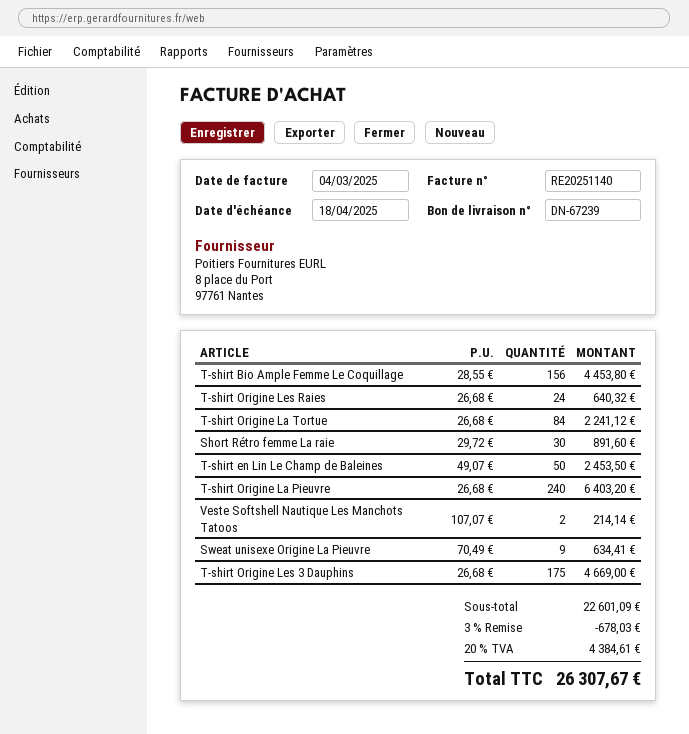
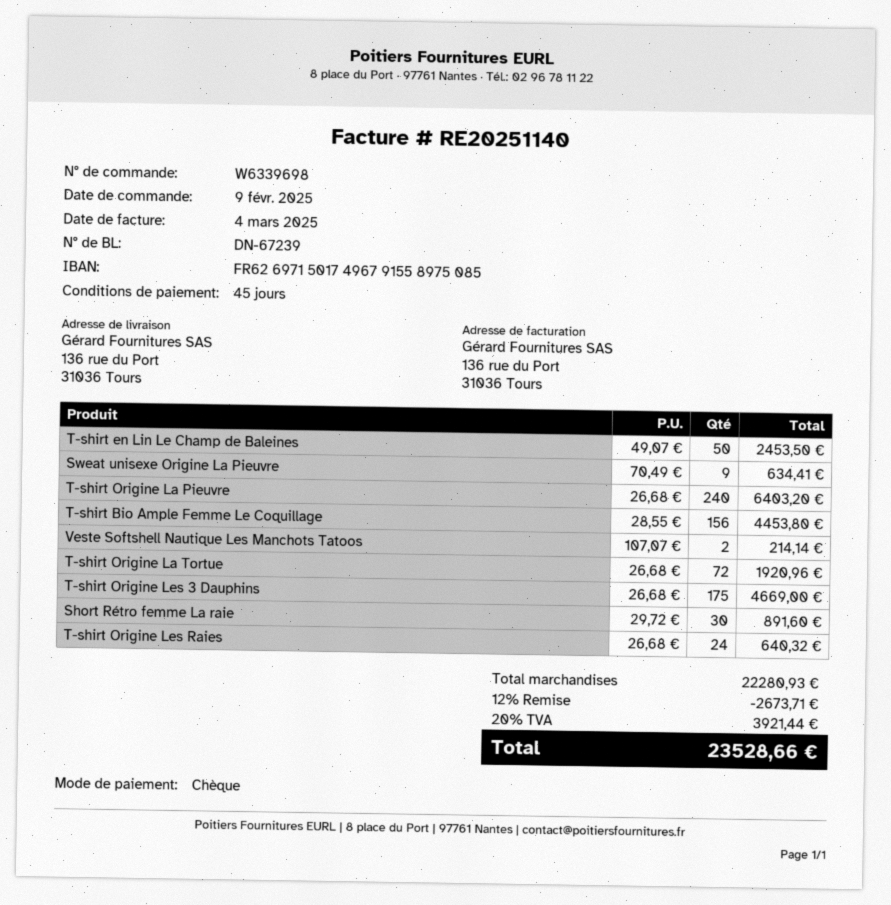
T-shirt Origine La Tortue: 84 x 26.68 = 2241.12 -> 72 x 26.68 = 1920.96
subtotal: 22601.09 -> 22280.93
discount: 3% = 678.03 -> 12% = 2673.71
tax: 20% = 4384.61 -> 20% = 3921.44
total: 26307.67 -> 23528.66

